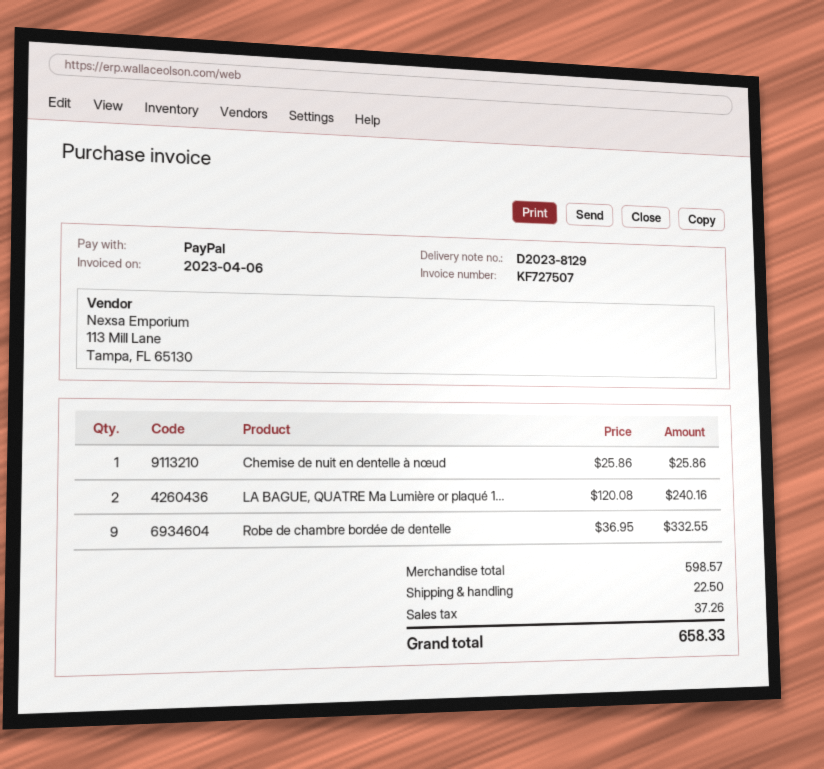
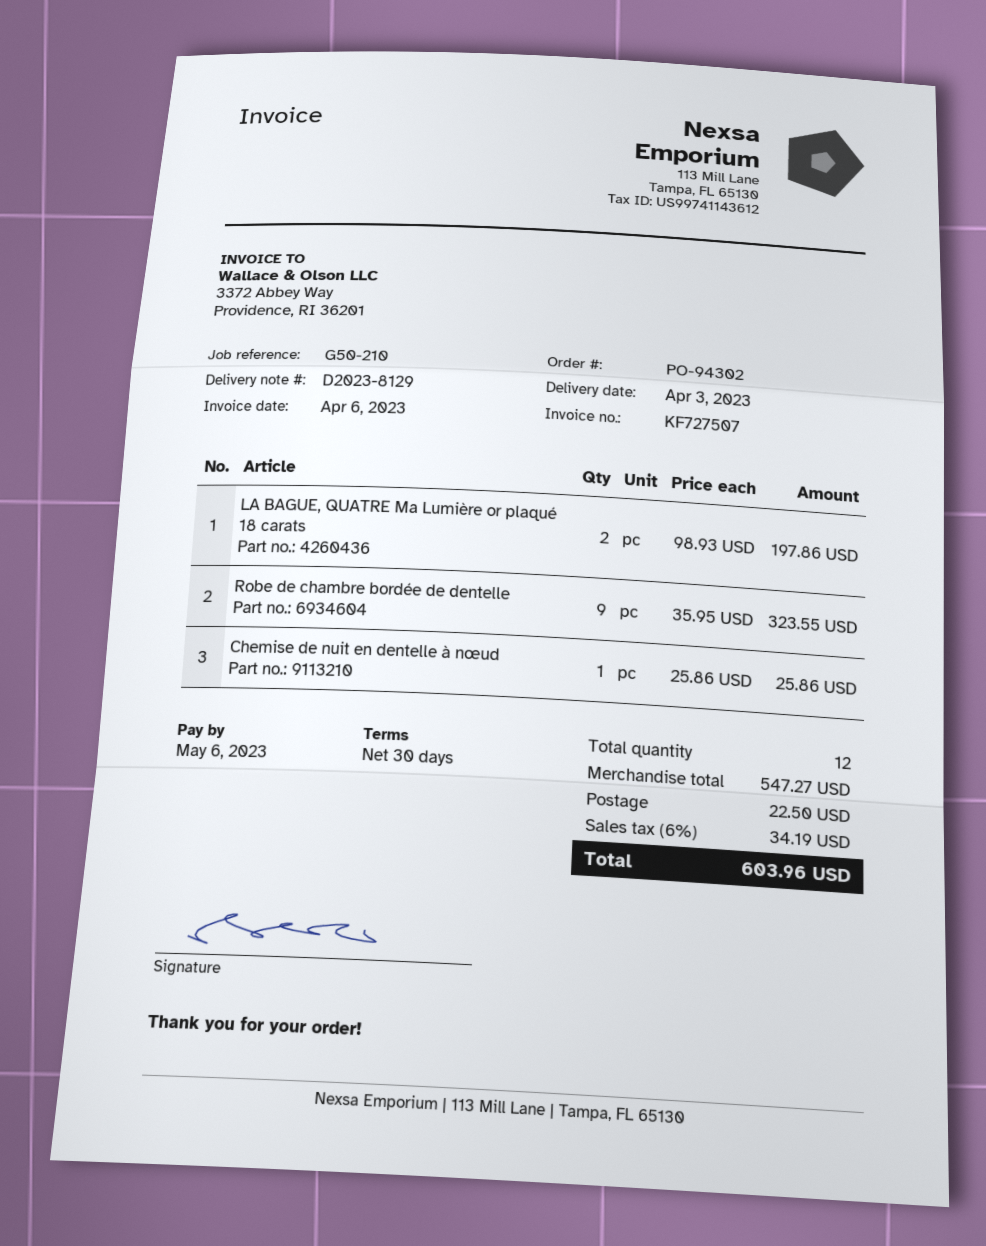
LA BAGUE, QUATRE Ma Lumière or plaqué 1...: 2 x 120.08 = 240.16 -> 2 x 98.93 = 197.86
Robe de chambre bordée de dentelle: 9 x 36.95 = 332.55 -> 9 x 35.95 = 323.55
subtotal: 598.57 -> 547.27
tax: 37.26 -> 34.19
total: 658.33 -> 603.96

